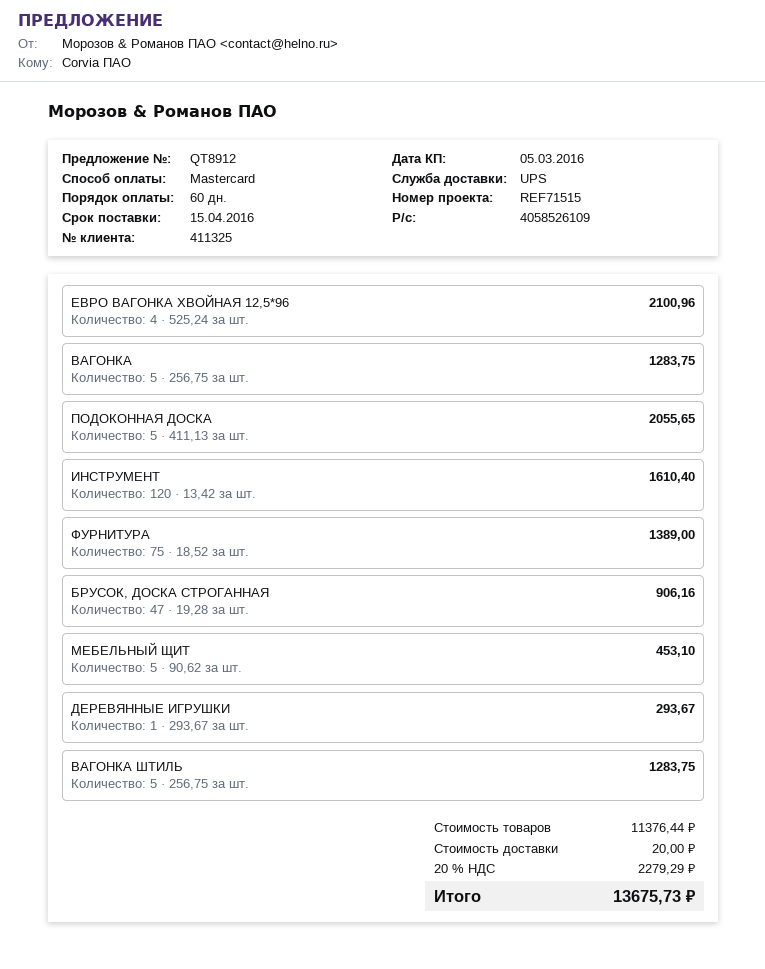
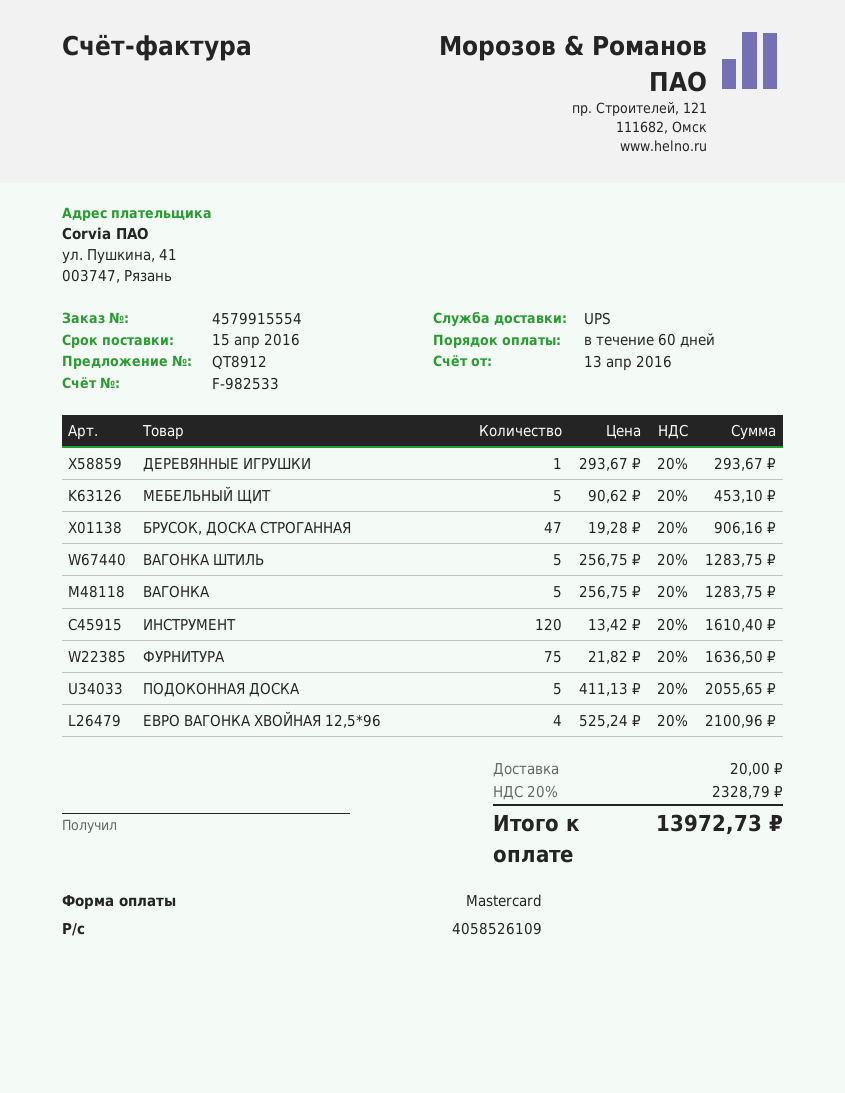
ФУРНИТУРА: 75 x 18.52 = 1389.00 -> 75 x 21.82 = 1636.50
tax: 20% = 2279.29 -> 20% = 2328.79
total: 13675.73 -> 13972.73

